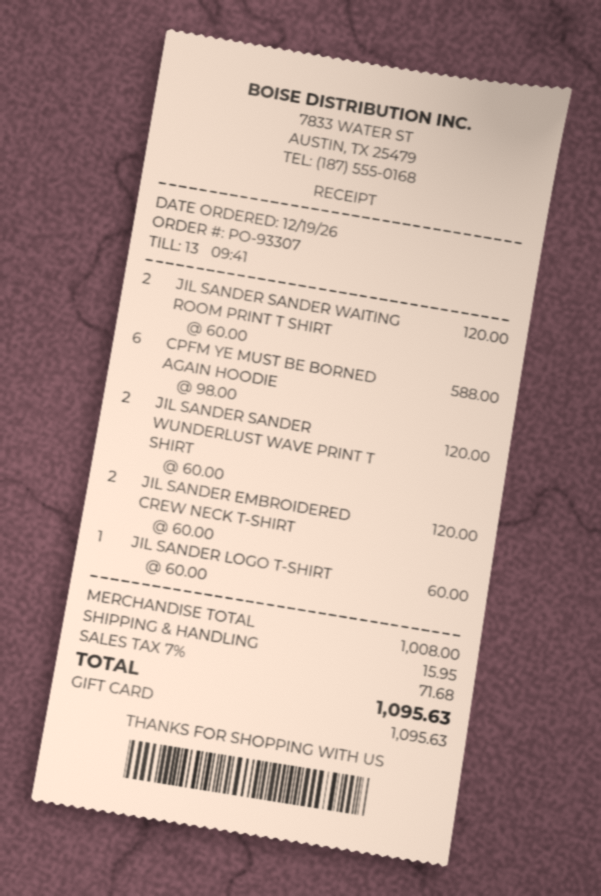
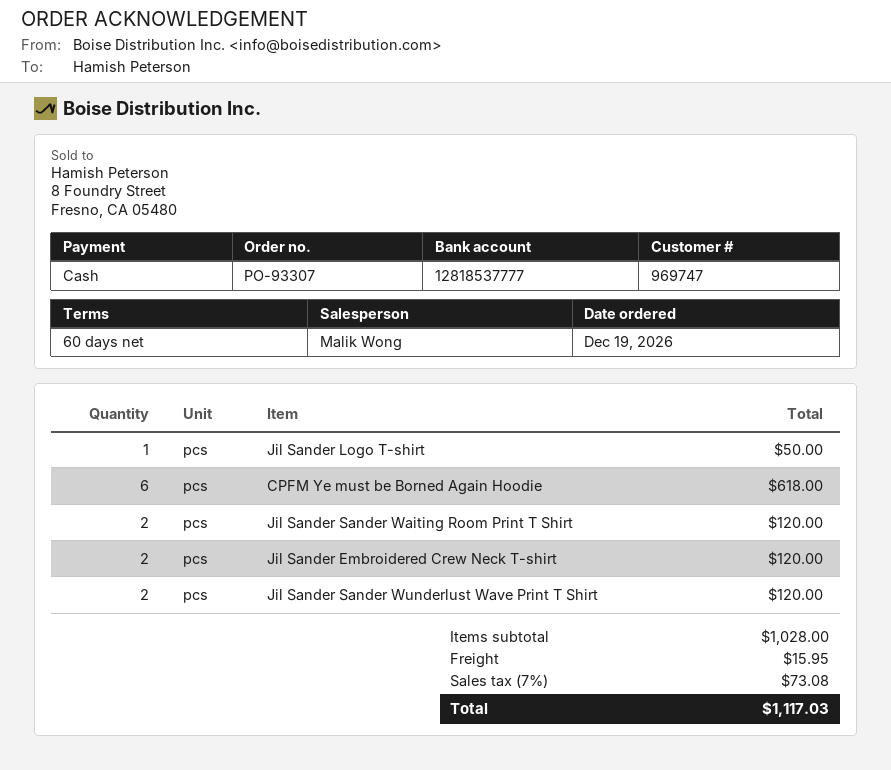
payment method: gift card -> cash
CPFM YE MUST BE BORNED AGAIN HOODIE: 6 for 588.00 -> 6 for 618.00
JIL SANDER LOGO T-SHIRT: 1 for 60.00 -> 1 for 50.00
subtotal: 1008.00 -> 1028.00
tax: 7% = 71.68 -> 7% = 73.08
total: 1095.63 -> 1117.03

